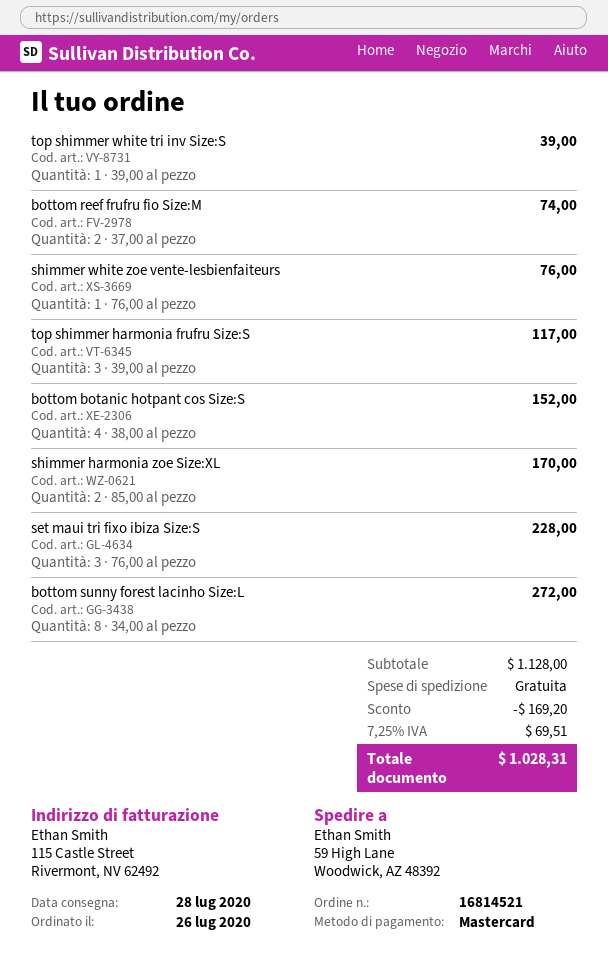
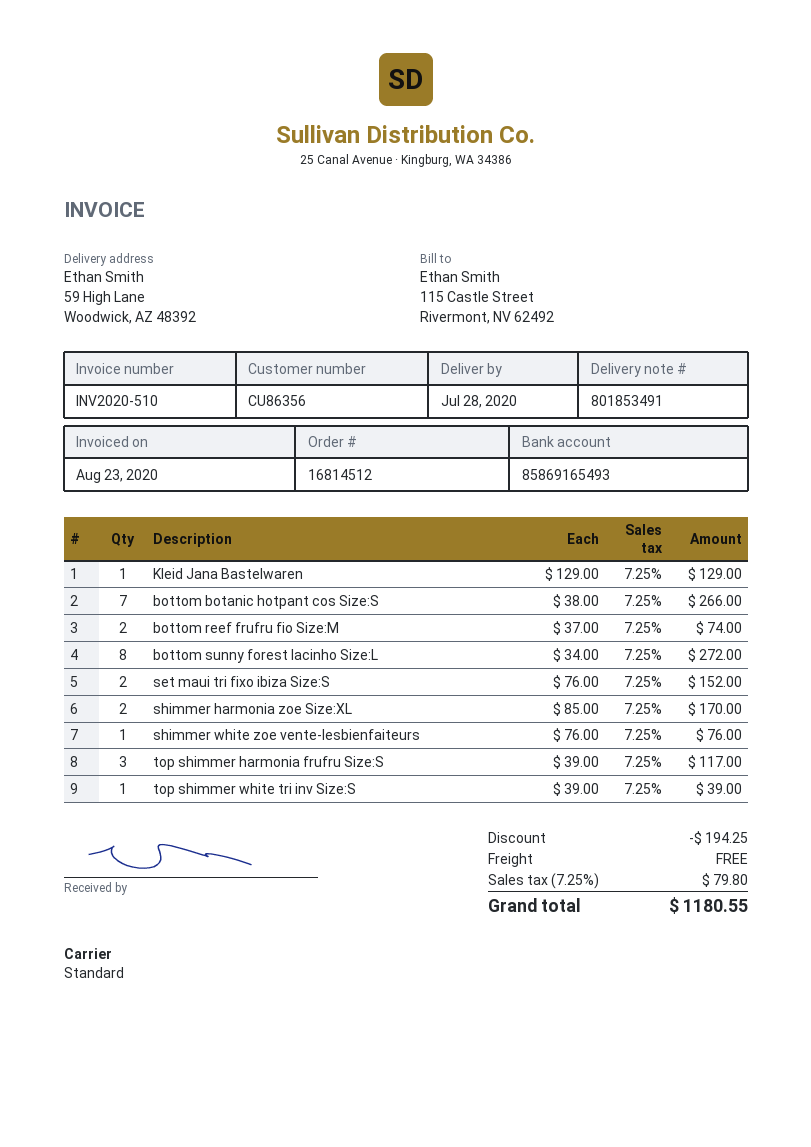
order number: 16814521 -> 16814512
bottom botanic hotpant cos Size:S: 4 x 38.00 = 152.00 -> 7 x 38.00 = 266.00
set maui tri fixo ibiza Size:S: 3 x 76.00 = 228.00 -> 2 x 76.00 = 152.00
Kleid Jana Bastelwaren: none -> 1 x 129.00 = 129.00
discount: 169.20 -> 194.25
tax: 7.25% = 69.51 -> 7.25% = 79.80
total: 1028.31 -> 1180.55

